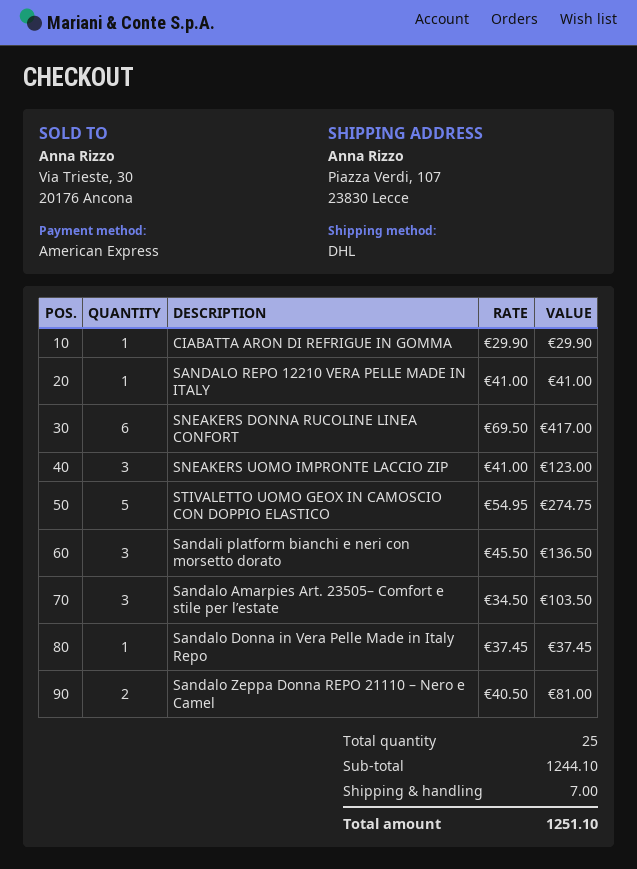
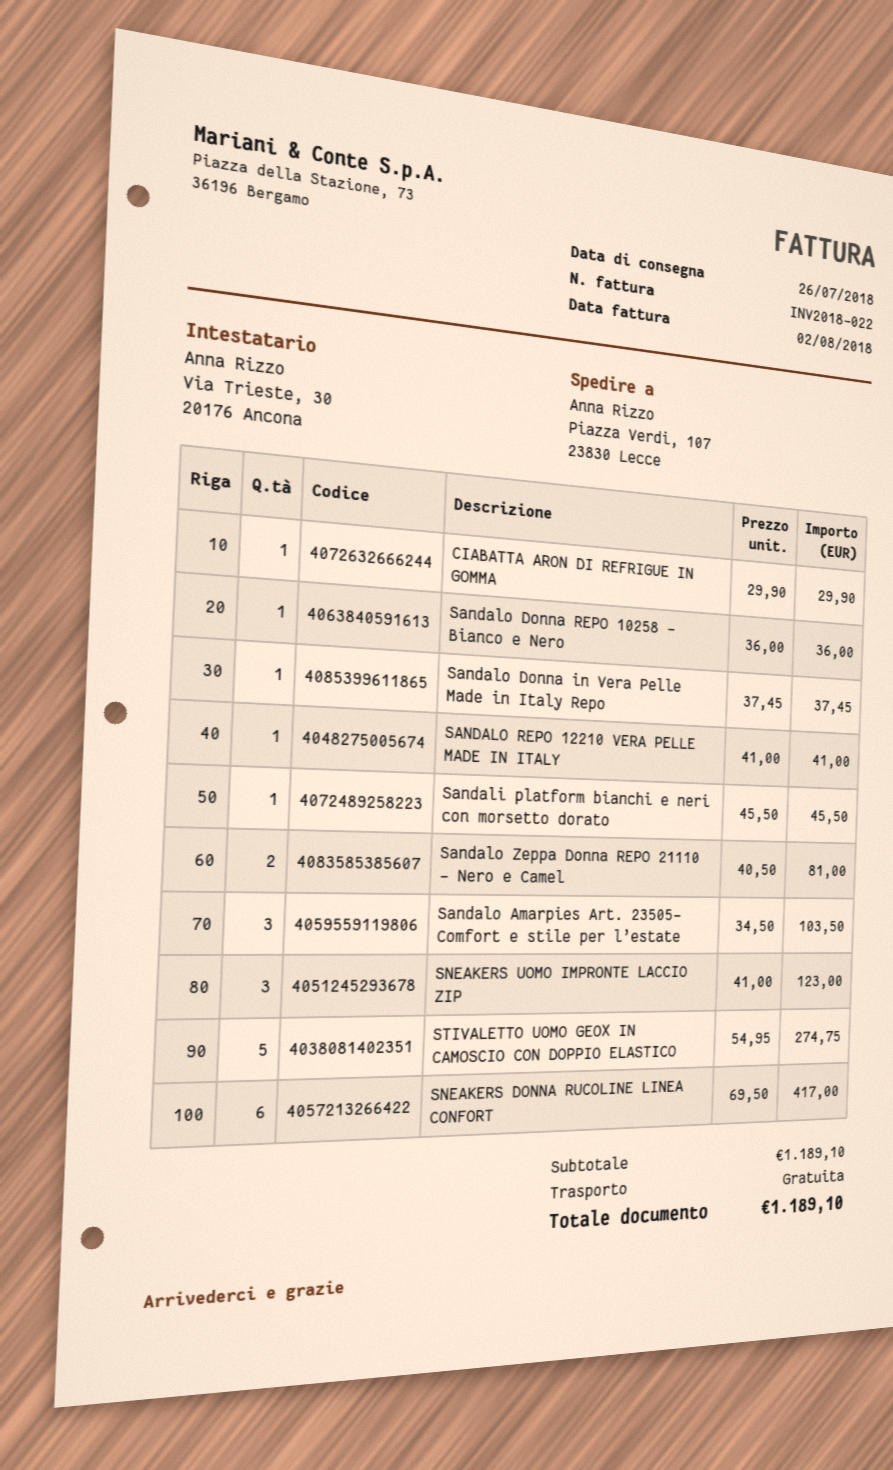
Sandali platform bianchi e neri con morsetto dorato: 3 x 45.50 = 136.50 -> 1 x 45.50 = 45.50
Sandalo Donna REPO 10258 – Bianco e Nero: none -> 1 x 36.00 = 36.00
subtotal: 1244.10 -> 1189.10
shipping: 7.00 -> 0.00
total: 1251.10 -> 1189.10

